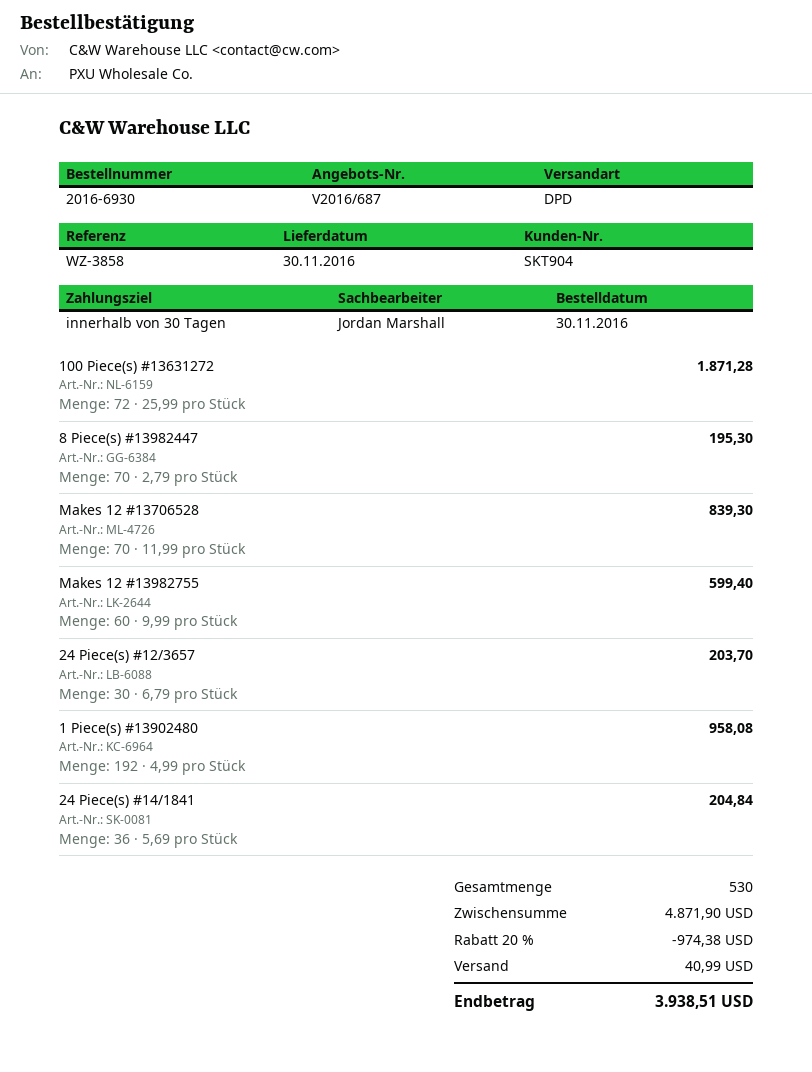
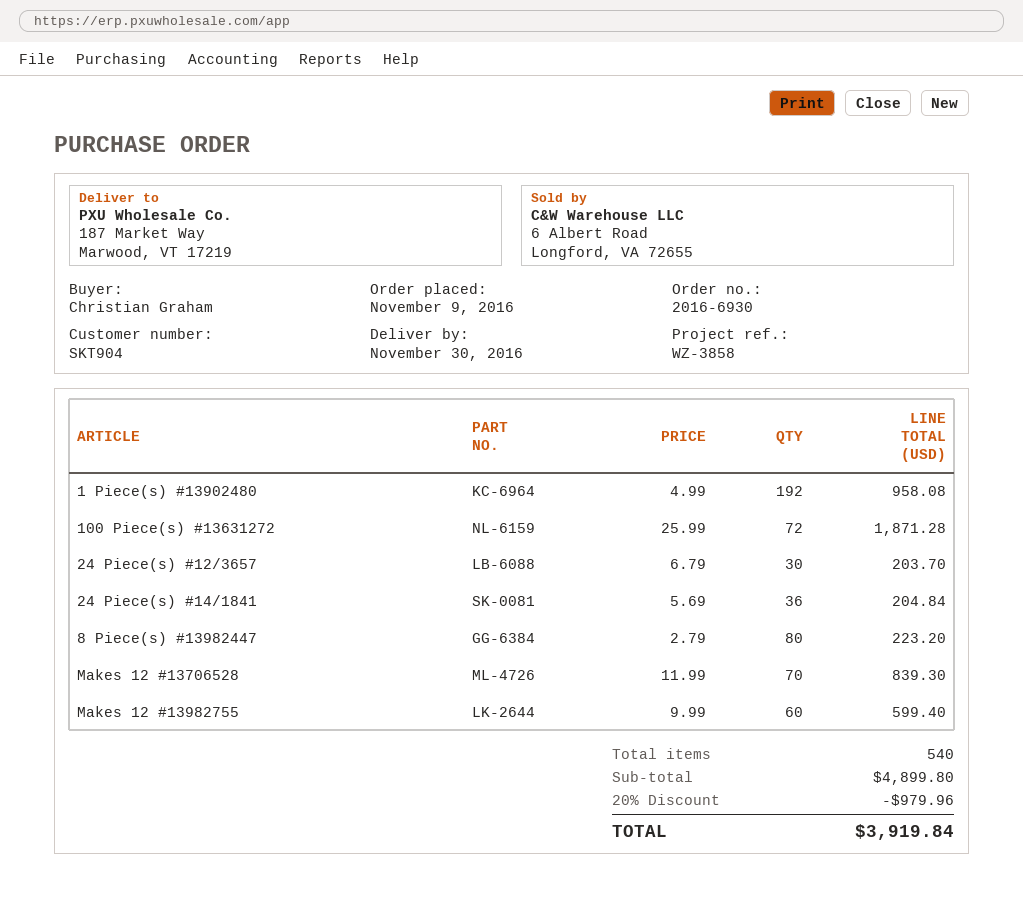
order date: 2016-11-30 -> 2016-11-09
8 Piece(s) #13982447: 70 x 2.79 = 195.30 -> 80 x 2.79 = 223.20
total quantity: 530 -> 540
subtotal: 4871.90 -> 4899.80
discount: 20% = 974.38 -> 20% = 979.96
shipping: 40.99 -> none
total: 3938.51 -> 3919.84

